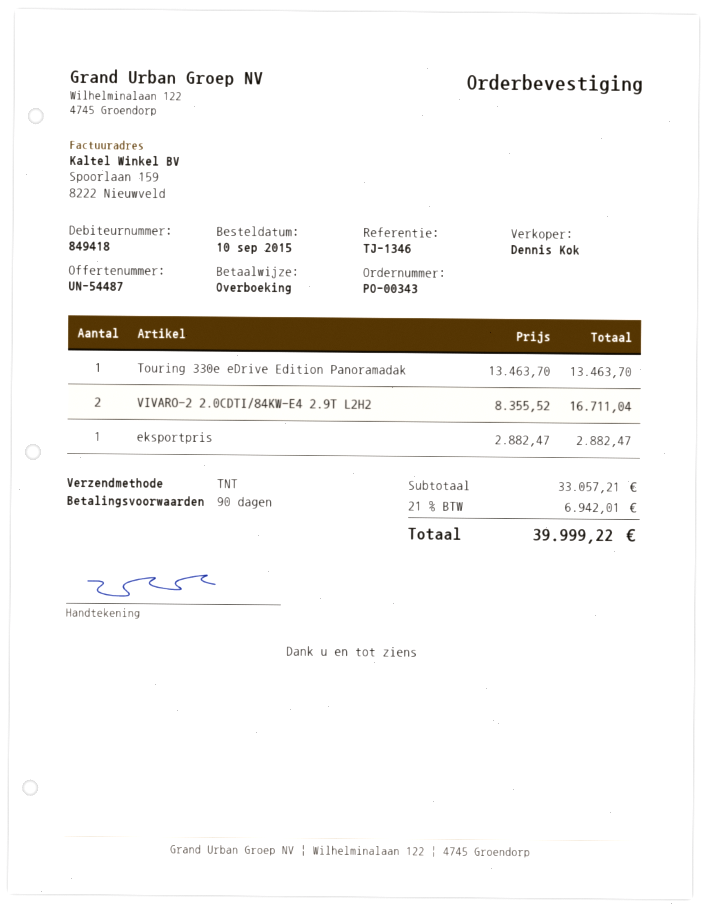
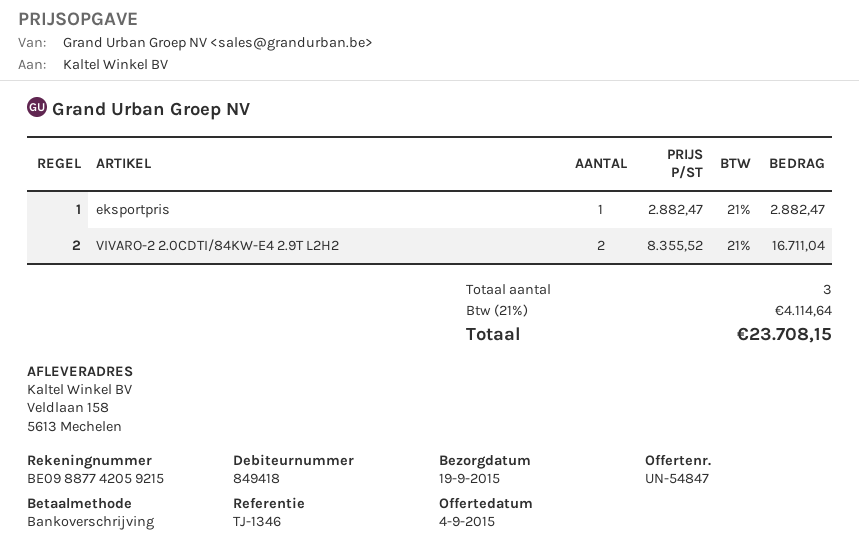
quote number: UN-54487 -> UN-54847
Touring 330e eDrive Edition Panoramadak: 1 x 13463.70 = 13463.70 -> none
tax: 21% = 6942.01 -> 21% = 4114.64
total: 39999.22 -> 23708.15

